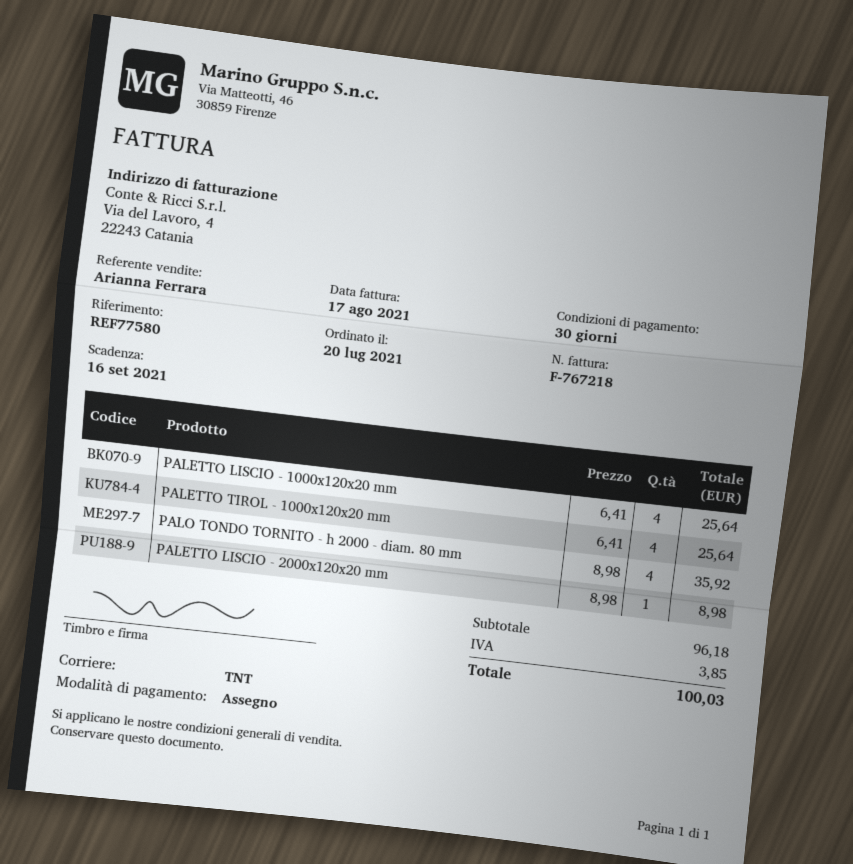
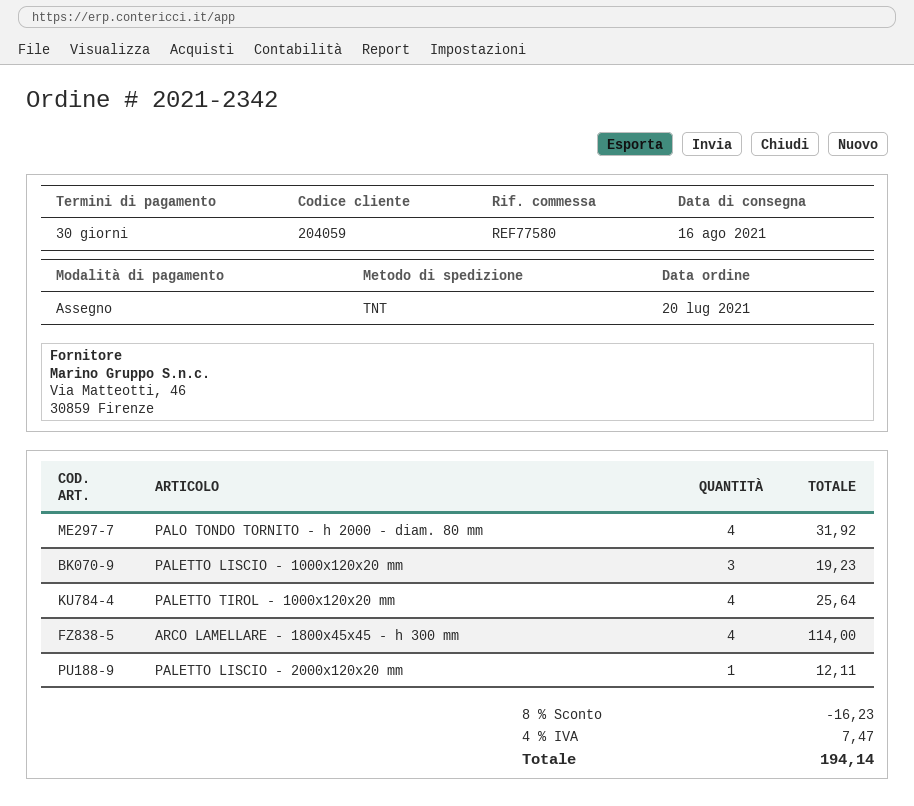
PALETTO LISCIO - 1000x120x20 mm: 4 for 25.64 -> 3 for 19.23
PALO TONDO TORNITO - h 2000 - diam. 80 mm: 4 for 35.92 -> 4 for 31.92
PALETTO LISCIO - 2000x120x20 mm: 1 for 8.98 -> 1 for 12.11
ARCO LAMELLARE - 1800x45x45 - h 300 mm: none -> 4 for 114.00
discount: none -> 8% = 16.23
tax: 3.85 -> 7.47
total: 100.03 -> 194.14

